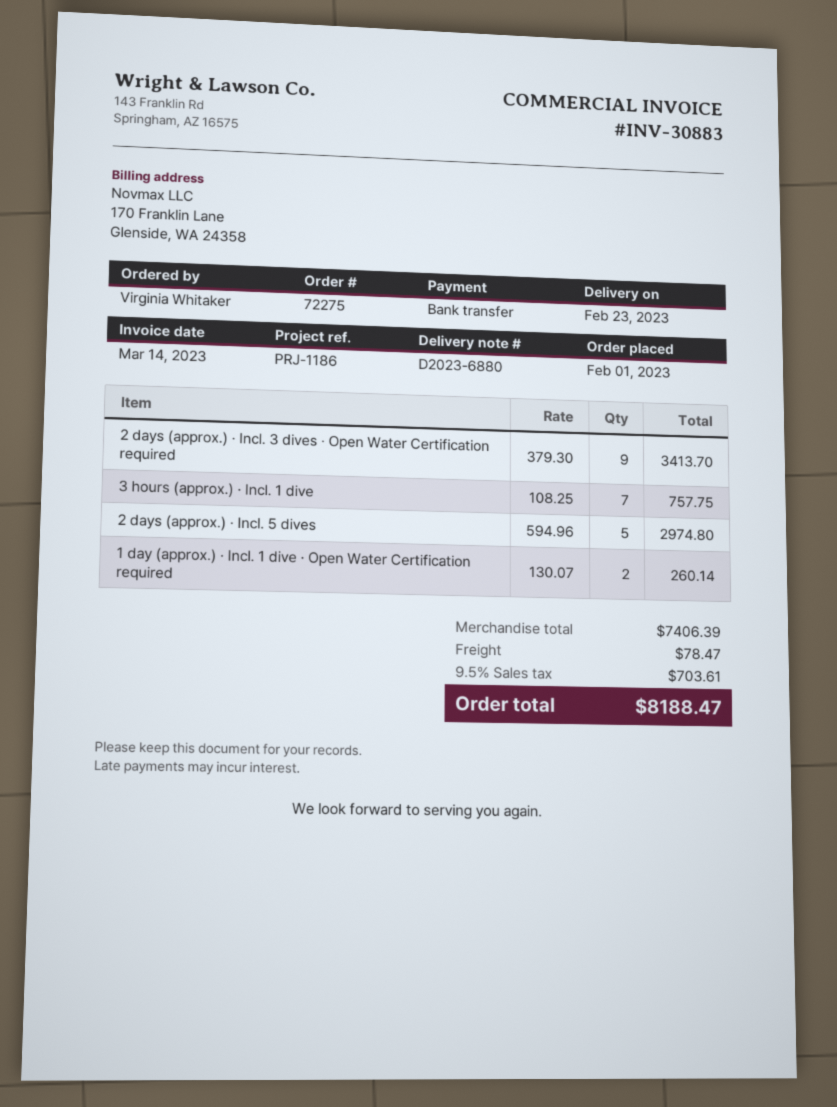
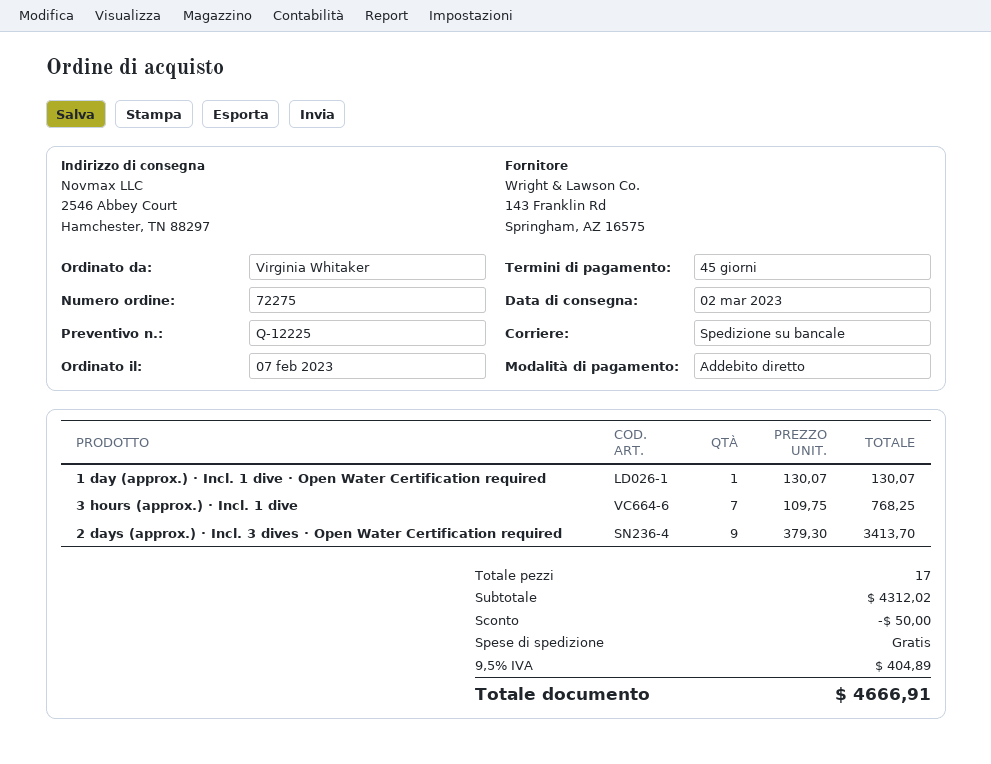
order date: 2023-02-01 -> 2023-02-07
delivery date: 2023-02-23 -> 2023-03-02
payment method: bank transfer -> direct debit
3 hours (approx.) · Incl. 1 dive: 7 x 108.25 = 757.75 -> 7 x 109.75 = 768.25
2 days (approx.) · Incl. 5 dives: 5 x 594.96 = 2974.80 -> none
1 day (approx.) · Incl. 1 dive · Open Water Certification required: 2 x 130.07 = 260.14 -> 1 x 130.07 = 130.07
subtotal: 7406.39 -> 4312.02
discount: none -> 50.00
shipping: 78.47 -> 0.00
tax: 9.5% = 703.61 -> 9.5% = 404.89
total: 8188.47 -> 4666.91

